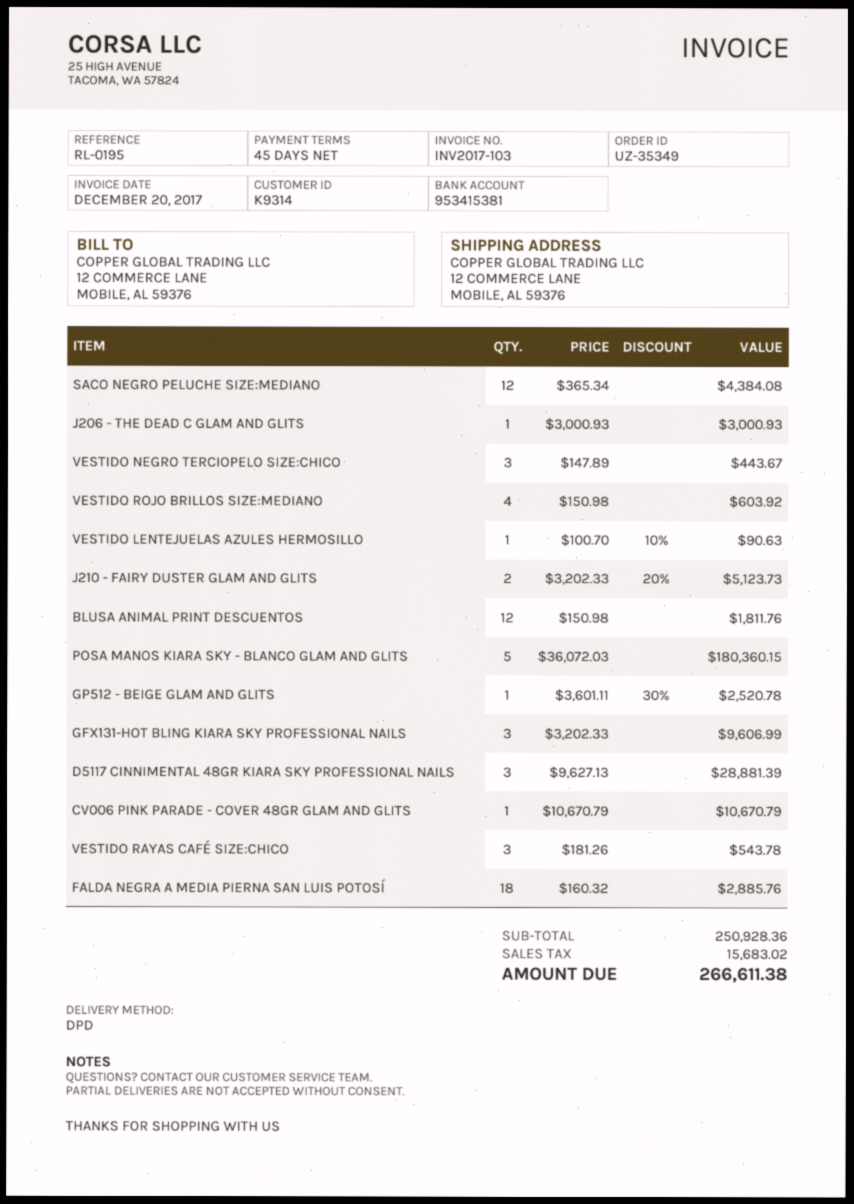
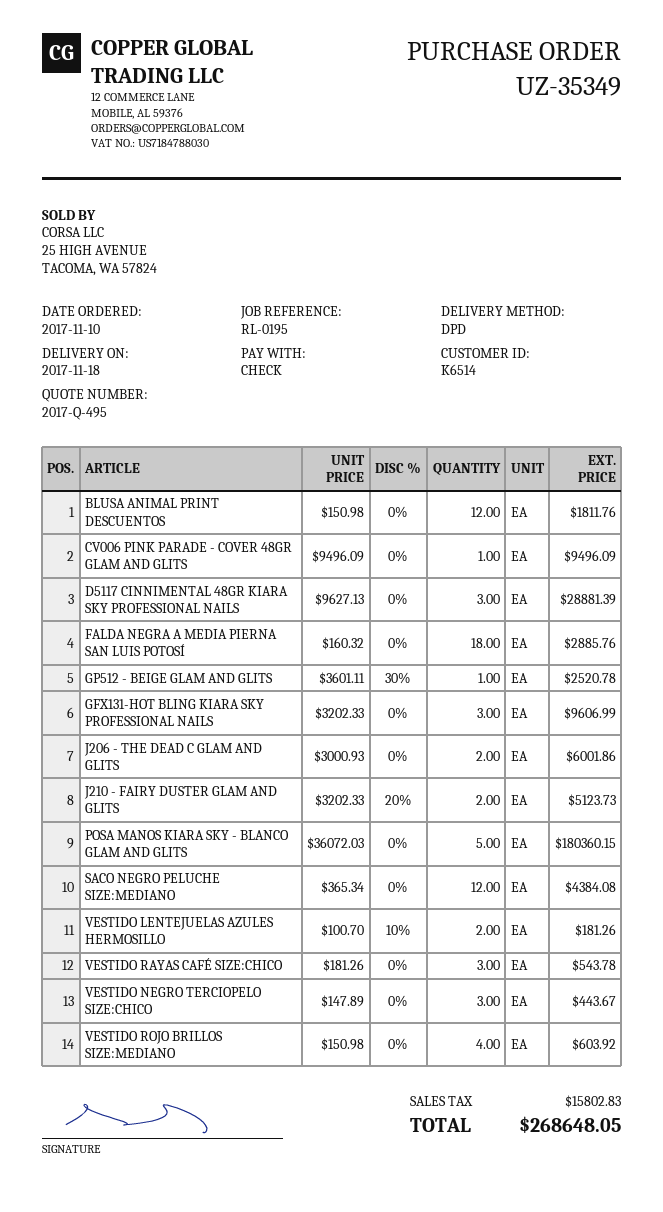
customer number: K9314 -> K6514
J206 - THE DEAD C GLAM AND GLITS: 1 x 3000.93 = 3000.93 -> 2 x 3000.93 = 6001.86
VESTIDO LENTEJUELAS AZULES HERMOSILLO: 1 x 100.70 - 10% = 90.63 -> 2 x 100.70 - 10% = 181.26
CV006 PINK PARADE - COVER 48GR GLAM AND GLITS: 1 x 10670.79 = 10670.79 -> 1 x 9496.09 = 9496.09
tax: 15683.02 -> 15802.83
total: 266611.38 -> 268648.05

